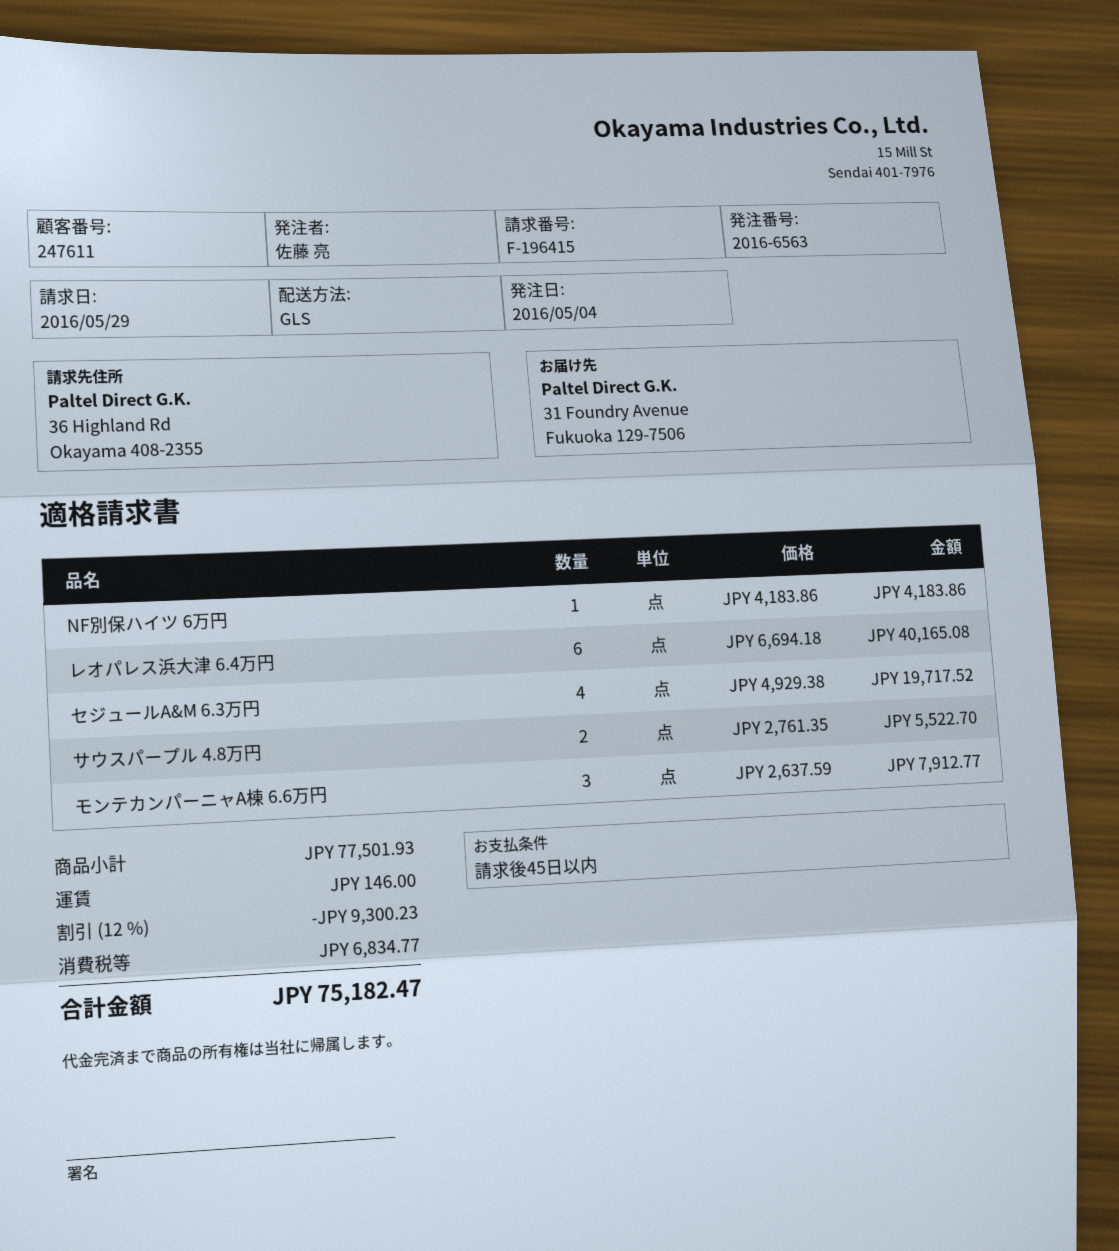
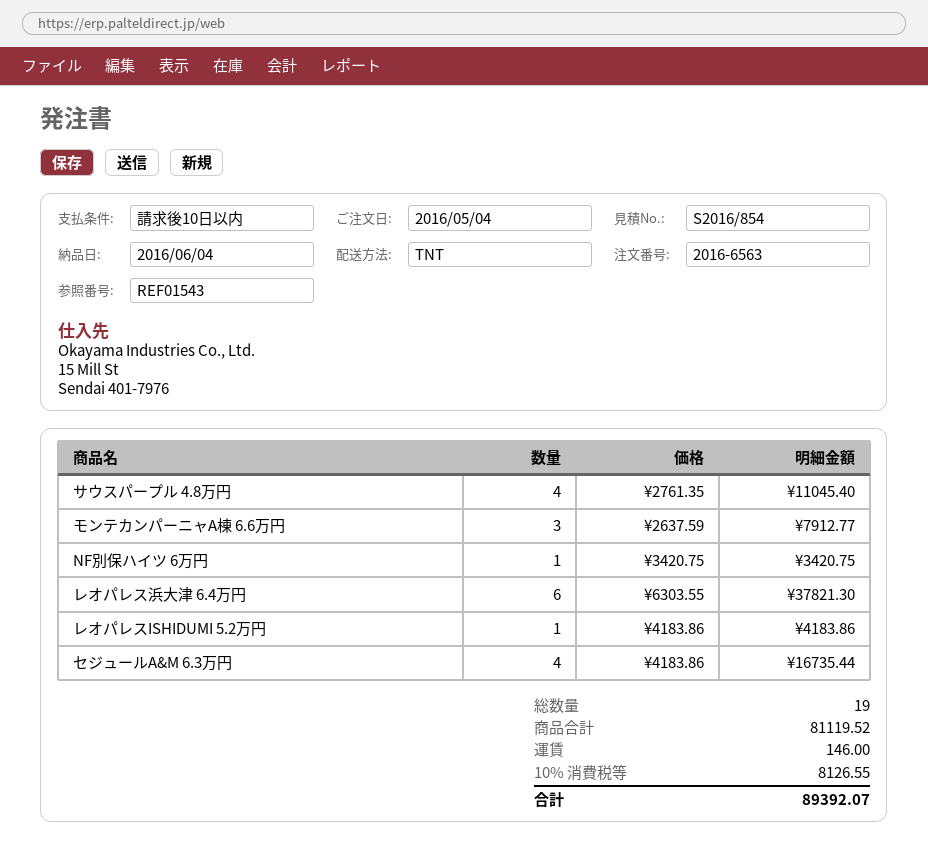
payment terms: 45 days -> 10 days
shipping method: GLS -> TNT
NF別保ハイツ 6万円: 1 x 4183.86 = 4183.86 -> 1 x 3420.75 = 3420.75
レオパレス浜大津 6.4万円: 6 x 6694.18 = 40165.08 -> 6 x 6303.55 = 37821.30
セジュールA&M 6.3万円: 4 x 4929.38 = 19717.52 -> 4 x 4183.86 = 16735.44
サウスパープル 4.8万円: 2 x 2761.35 = 5522.70 -> 4 x 2761.35 = 11045.40
レオパレスISHIDUMI 5.2万円: none -> 1 x 4183.86 = 4183.86
subtotal: 77501.93 -> 81119.52
discount: 12% = 9300.23 -> none
tax: 6834.77 -> 8126.55
total: 75182.47 -> 89392.07

